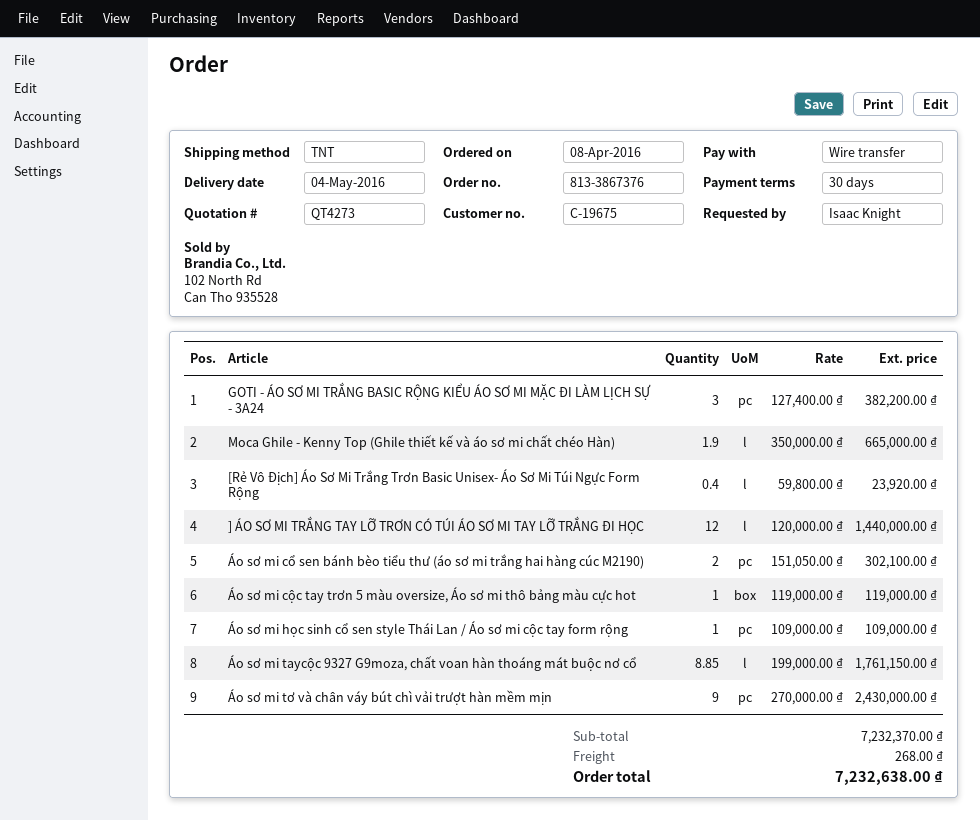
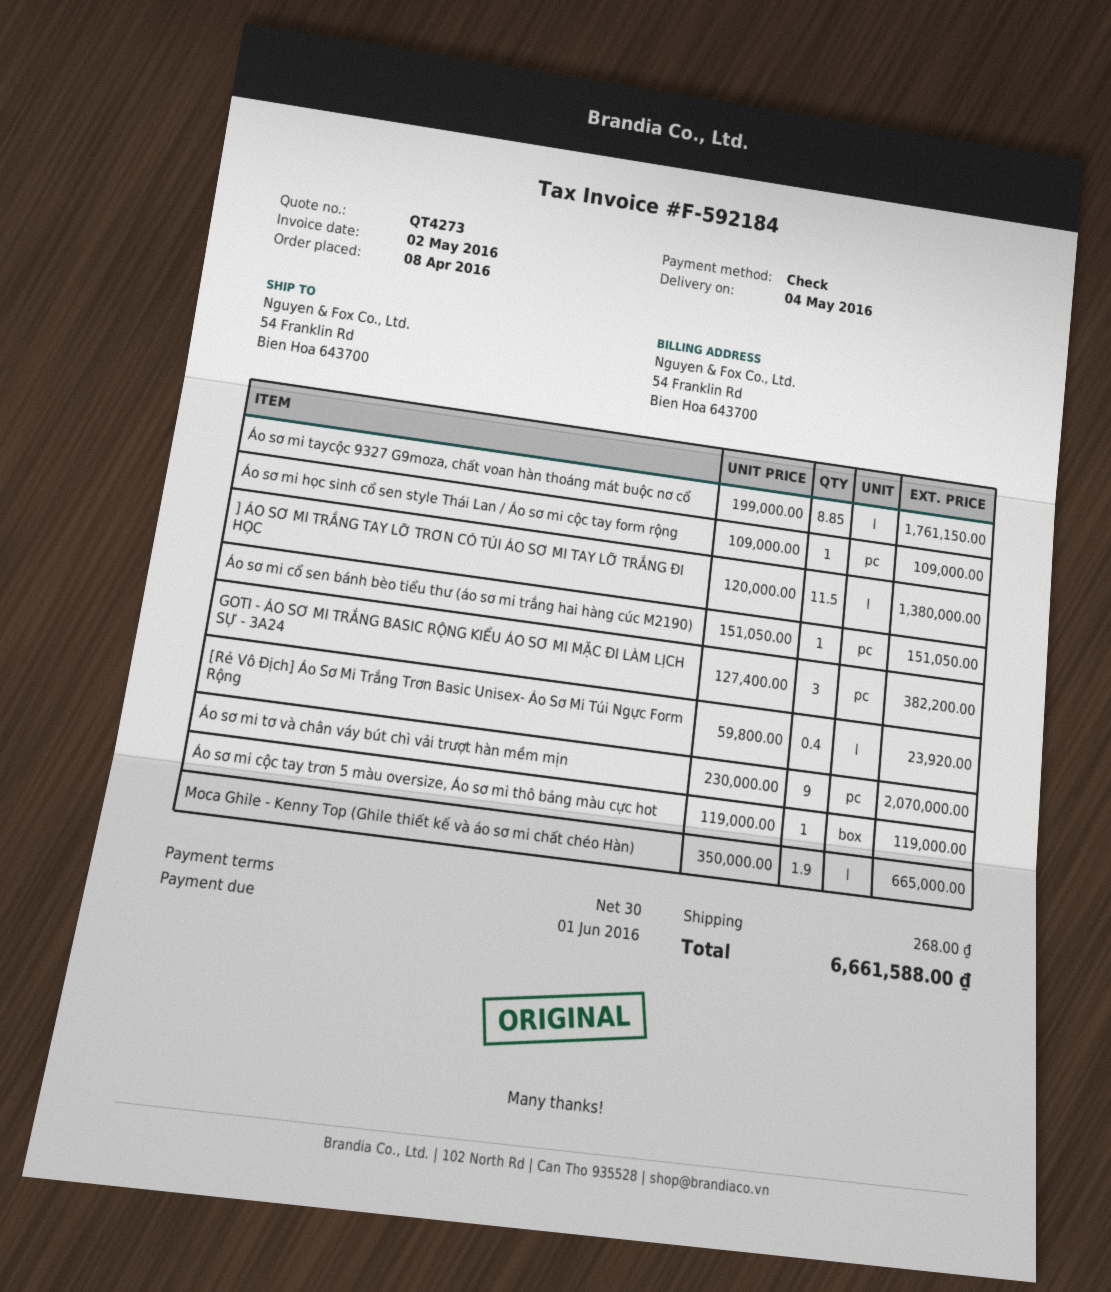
payment method: bank transfer -> cheque
] ÁO SƠ MI TRẮNG TAY LỠ TRƠN CÓ TÚI ÁO SƠ MI TAY LỠ TRẮNG ĐI HỌC: 12 x 120000.00 = 1440000.00 -> 11.5 x 120000.00 = 1380000.00
Áo sơ mi cổ sen bánh bèo tiểu thư (áo sơ mi trắng hai hàng cúc M2190): 2 x 151050.00 = 302100.00 -> 1 x 151050.00 = 151050.00
Áo sơ mi tơ và chân váy bút chì vải trượt hàn mềm mịn: 9 x 270000.00 = 2430000.00 -> 9 x 230000.00 = 2070000.00
total: 7232638.00 -> 6661588.00

